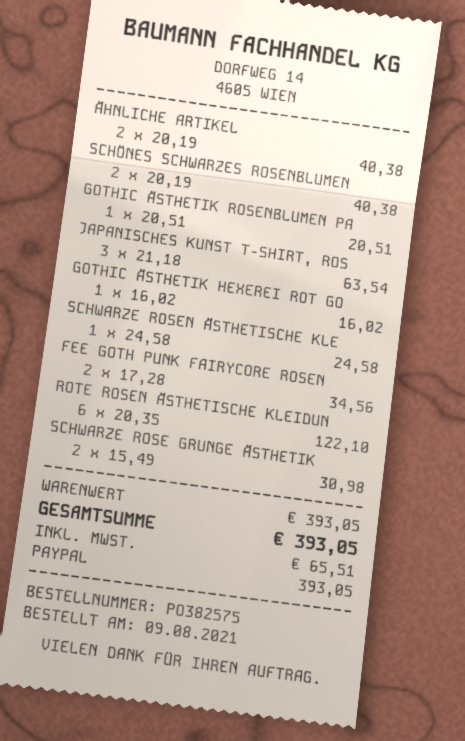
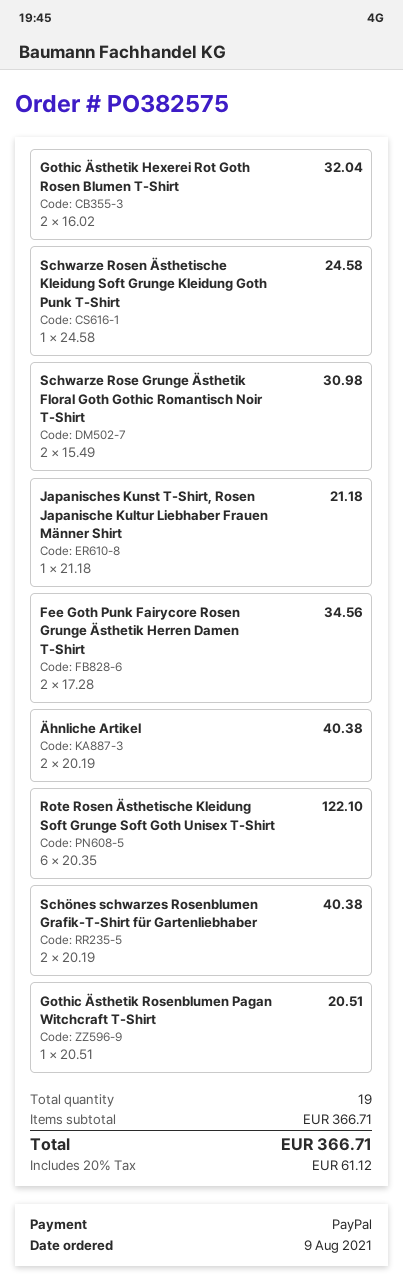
JAPANISCHES KUNST T-SHIRT, ROS: 3 x 21.18 = 63.54 -> 1 x 21.18 = 21.18
GOTHIC ÄSTHETIK HEXEREI ROT GO: 1 x 16.02 = 16.02 -> 2 x 16.02 = 32.04
subtotal: 393.05 -> 366.71
tax: 65.51 -> 61.12
total: 393.05 -> 366.71

